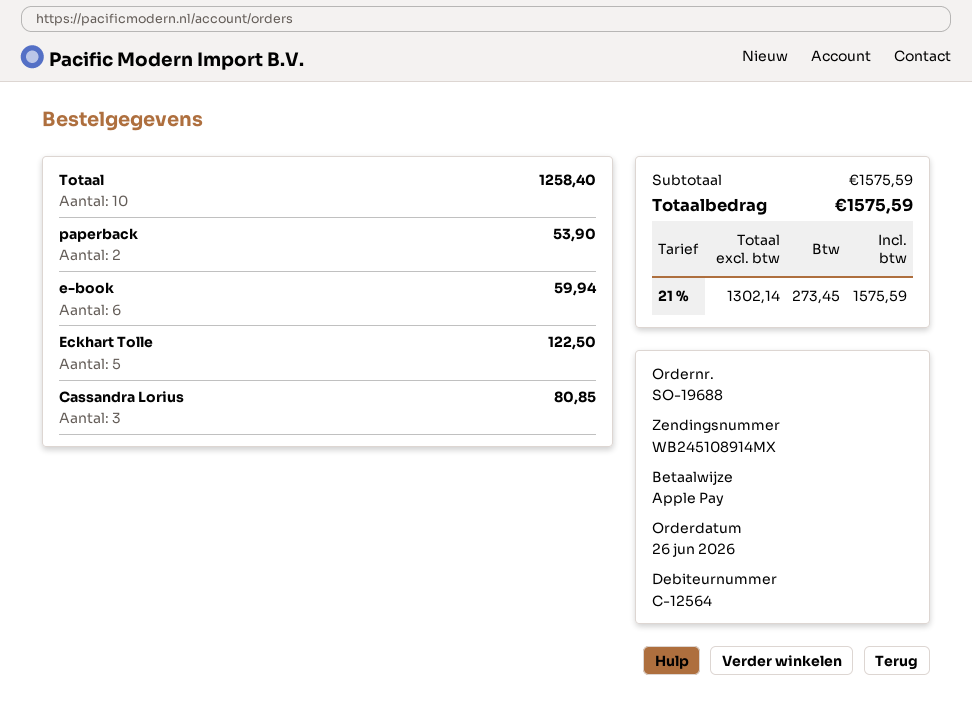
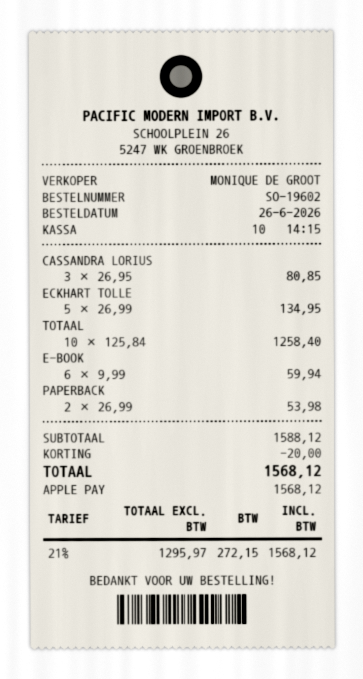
order number: SO-19688 -> SO-19602
paperback: 2 for 53.90 -> 2 for 53.98
Eckhart Tolle: 5 for 122.50 -> 5 for 134.95
subtotal: 1575.59 -> 1588.12
discount: none -> 20.00
net: 1302.14 -> 1295.97
tax: 21% = 273.45 -> 21% = 272.15
total: 1575.59 -> 1568.12

